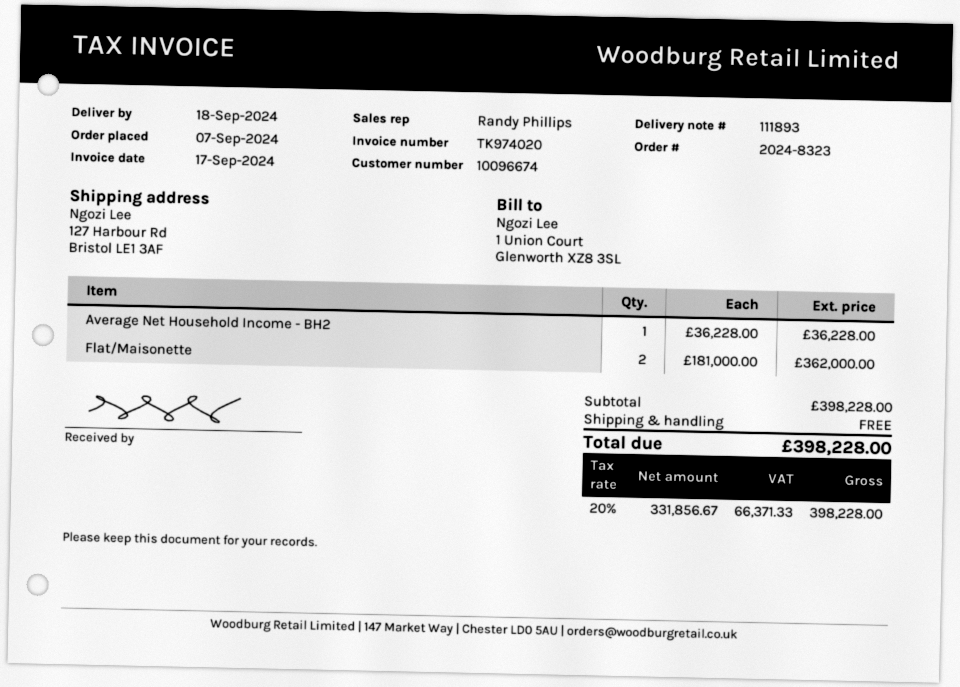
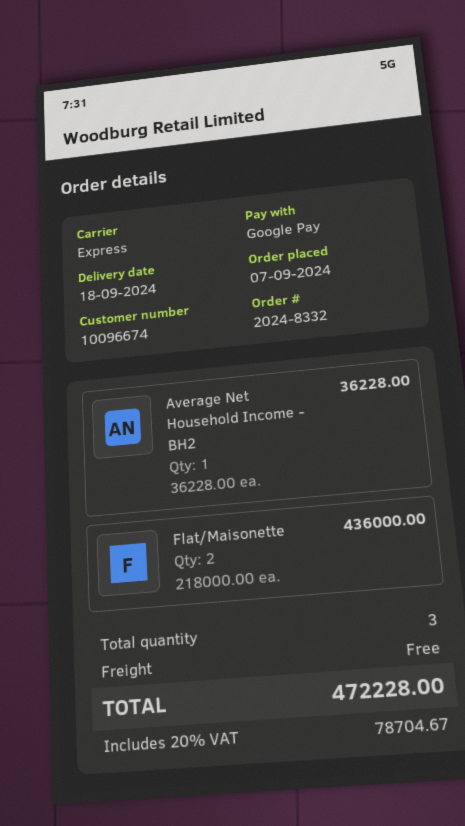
order number: 2024-8323 -> 2024-8332
Flat/Maisonette: 2 x 181000.00 = 362000.00 -> 2 x 218000.00 = 436000.00
tax: 20% = 66371.33 -> 20% = 78704.67
total: 398228.00 -> 472228.00

